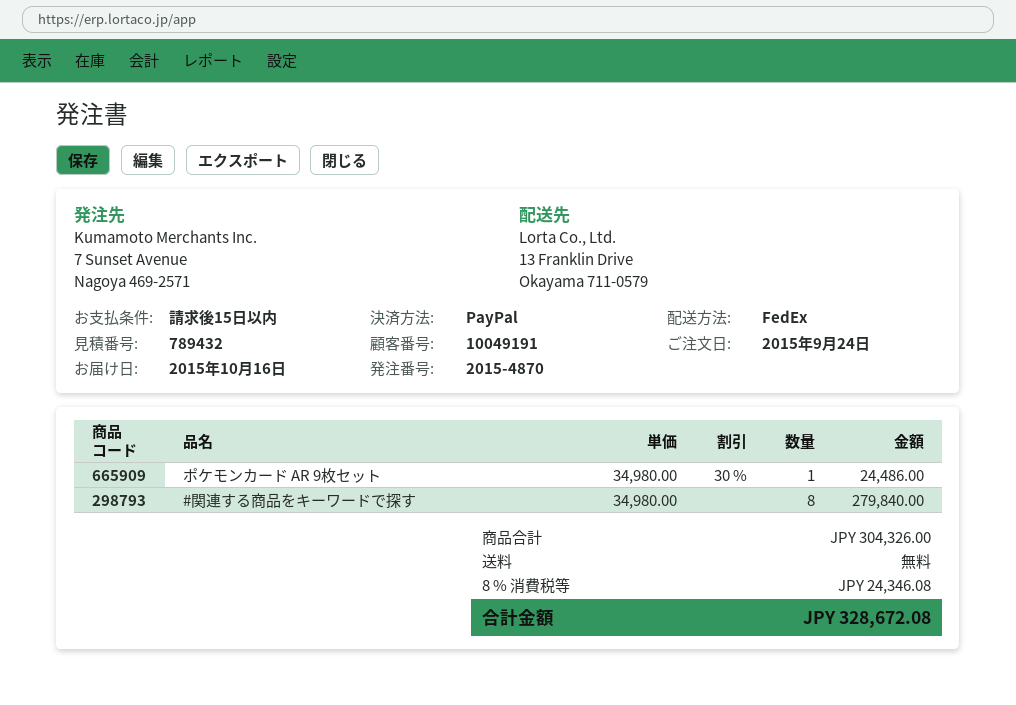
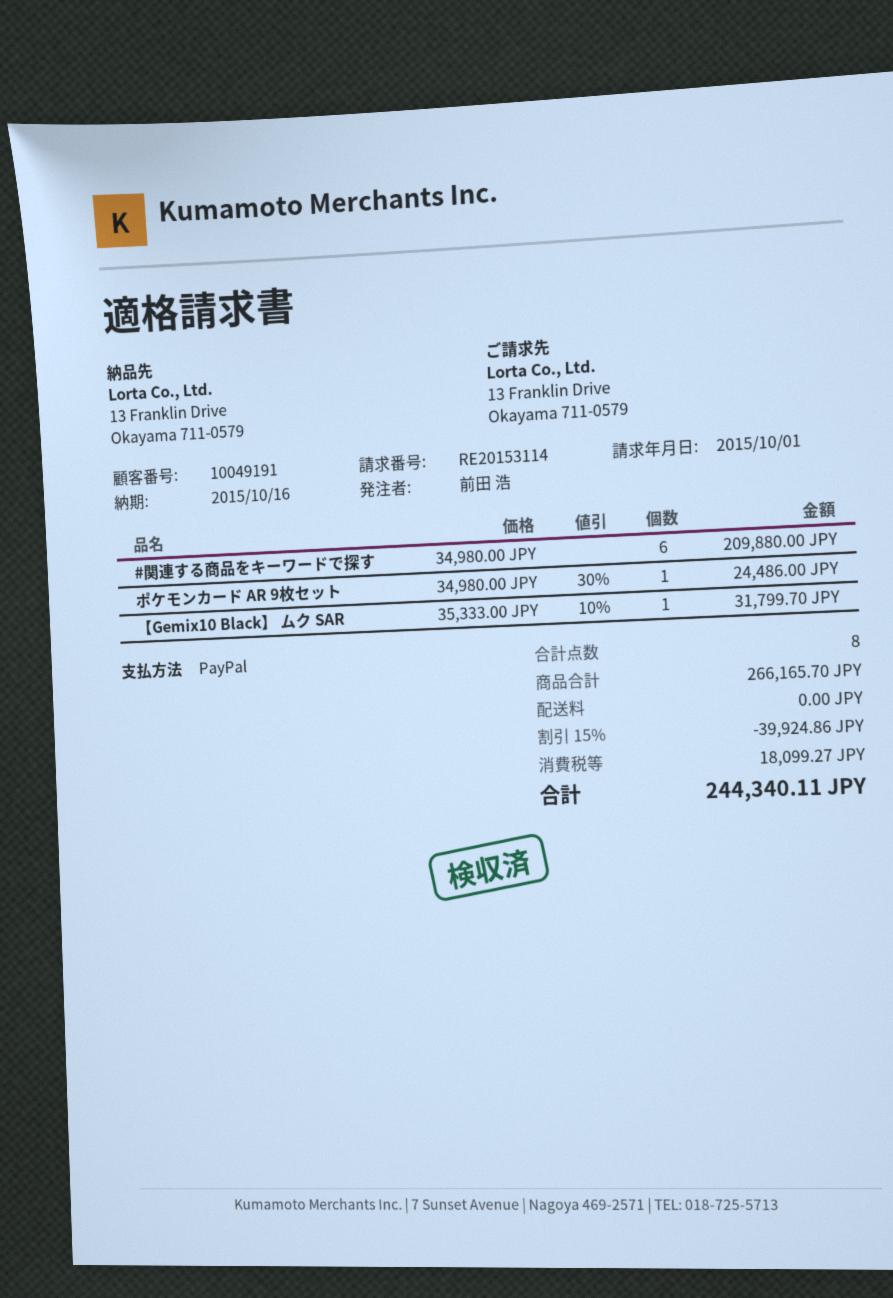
#関連する商品をキーワードで探す: 8 x 34980.00 = 279840.00 -> 6 x 34980.00 = 209880.00
【Gemix10 Black】 ムク SAR: none -> 1 x 35333.00 - 10% = 31799.70
subtotal: 304326.00 -> 266165.70
discount: none -> 15% = 39924.86
tax: 24346.08 -> 18099.27
total: 328672.08 -> 244340.11

